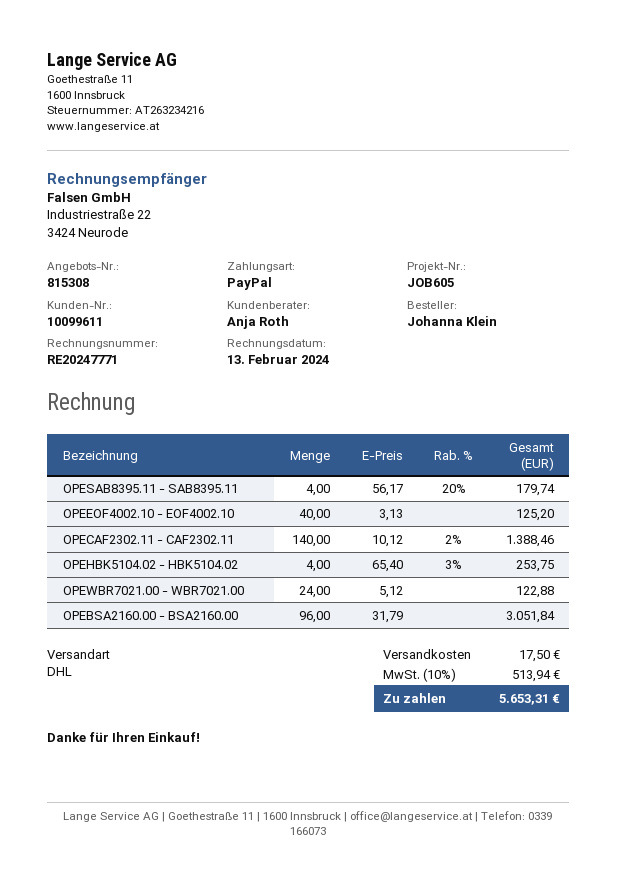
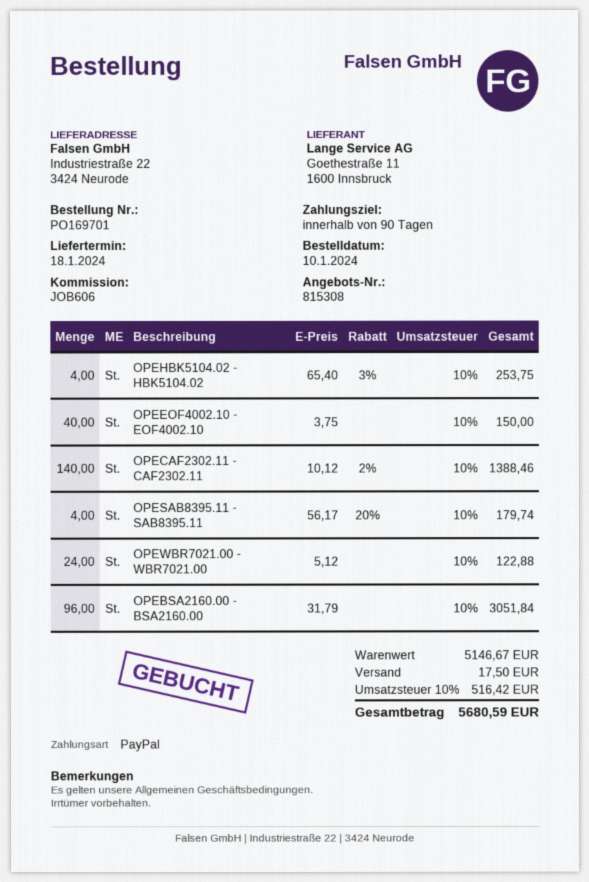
reference: JOB605 -> JOB606
OPEEOF4002.10 - EOF4002.10: 40 x 3.13 = 125.20 -> 40 x 3.75 = 150.00
tax: 10% = 513.94 -> 10% = 516.42
total: 5653.31 -> 5680.59

